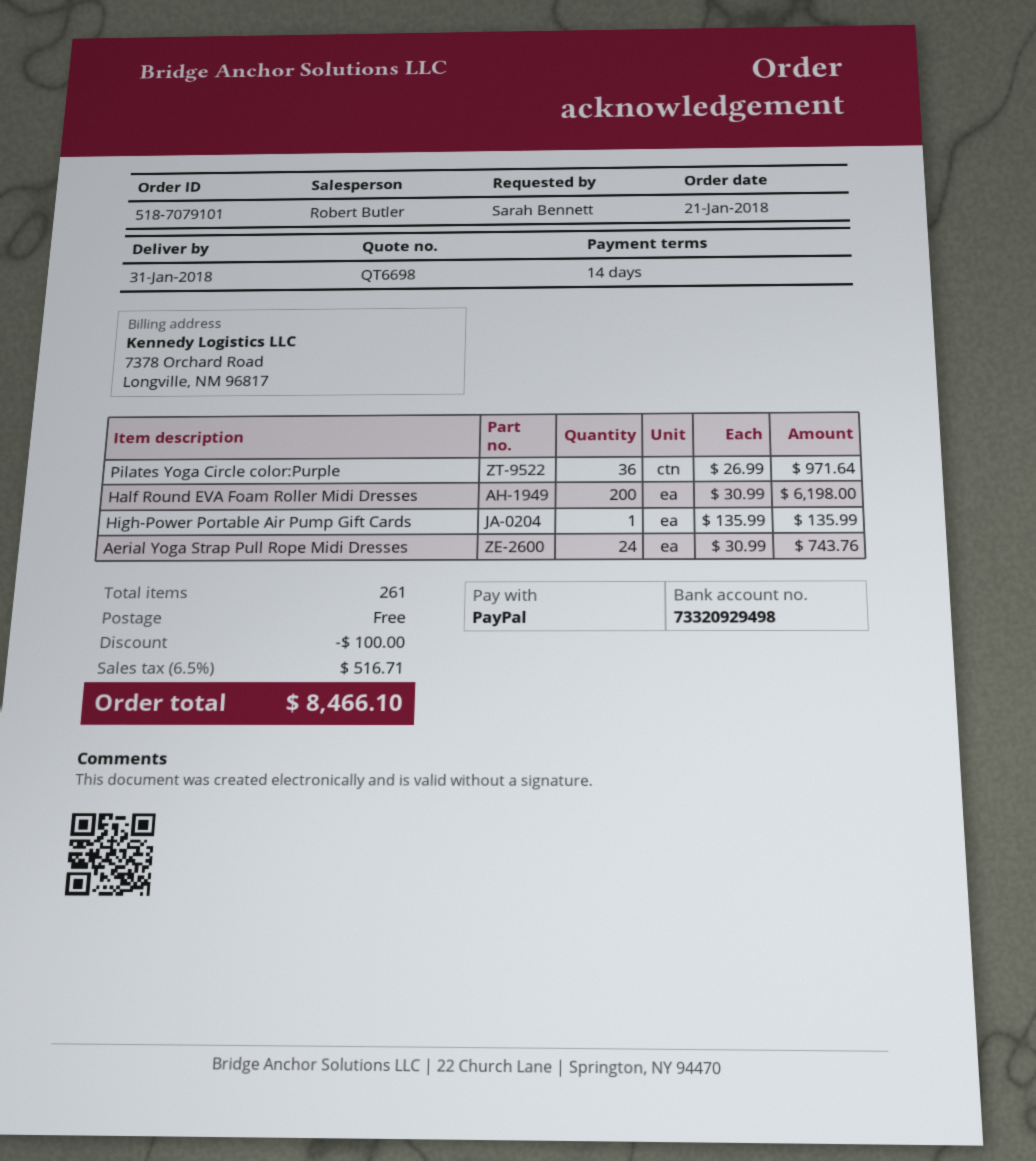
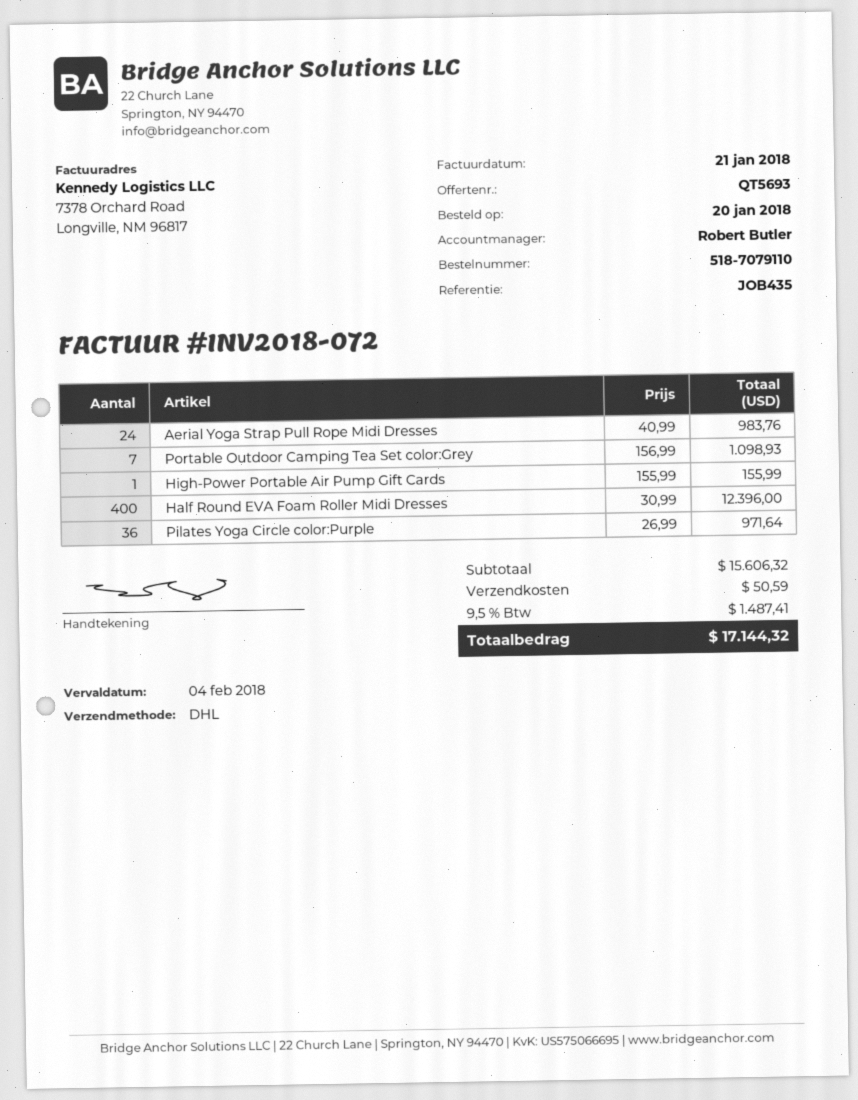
quote number: QT6698 -> QT5693
order number: 518-7079101 -> 518-7079110
order date: 2018-01-21 -> 2018-01-20
Half Round EVA Foam Roller Midi Dresses: 200 x 30.99 = 6198.00 -> 400 x 30.99 = 12396.00
High-Power Portable Air Pump Gift Cards: 1 x 135.99 = 135.99 -> 1 x 155.99 = 155.99
Aerial Yoga Strap Pull Rope Midi Dresses: 24 x 30.99 = 743.76 -> 24 x 40.99 = 983.76
Portable Outdoor Camping Tea Set color:Grey: none -> 7 x 156.99 = 1098.93
discount: 100.00 -> none
shipping: 0.00 -> 50.59
tax: 6.5% = 516.71 -> 9.5% = 1487.41
total: 8466.10 -> 17144.32

